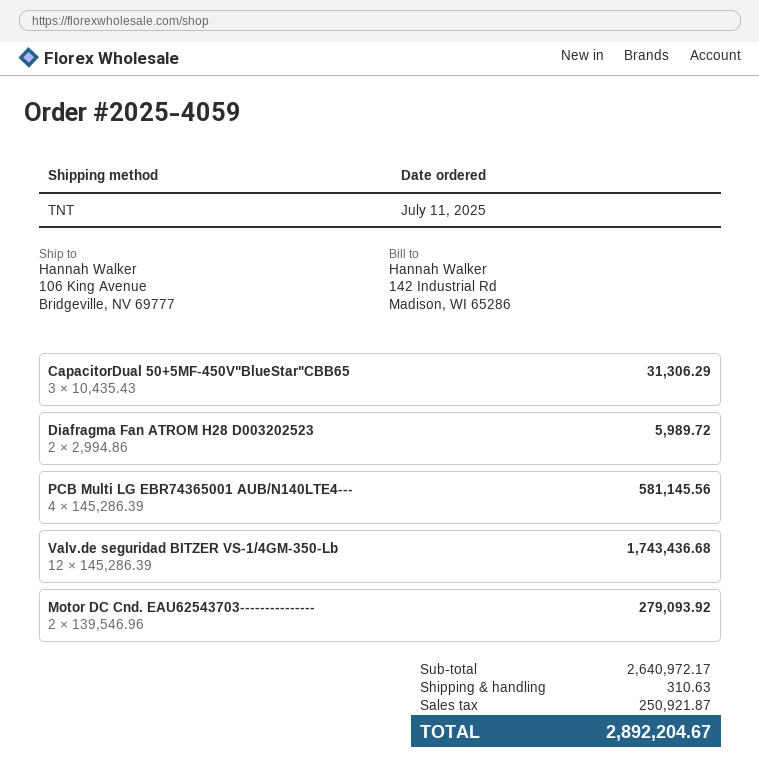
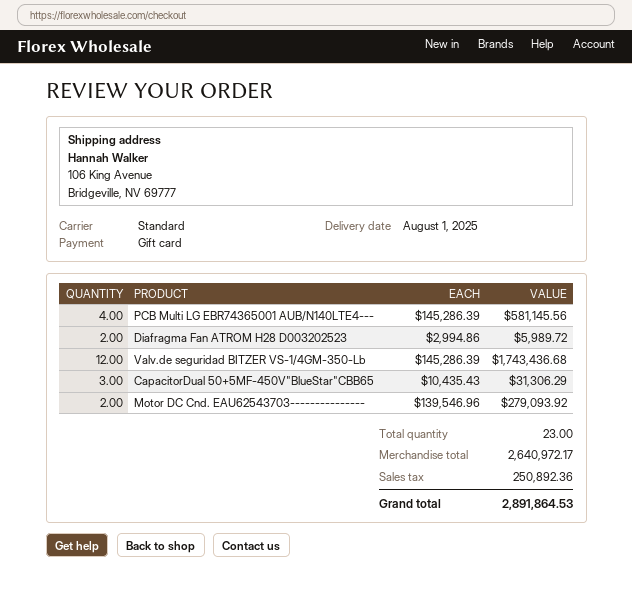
shipping method: TNT -> standard
shipping: 310.63 -> none
tax: 250921.87 -> 250892.36
total: 2892204.67 -> 2891864.53

